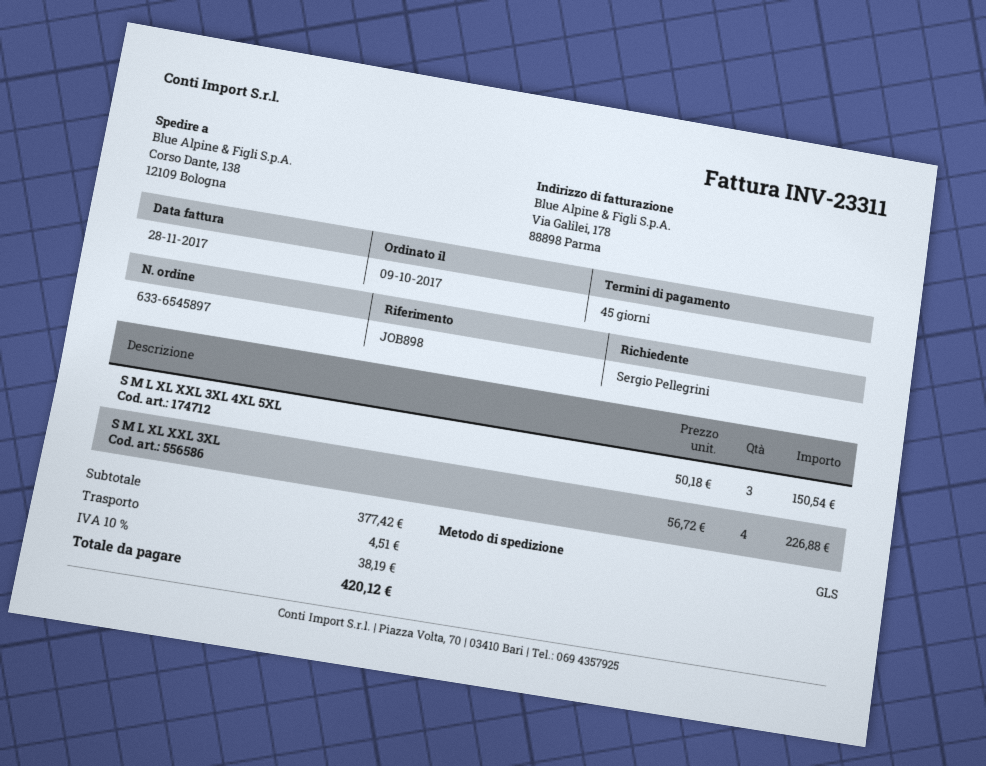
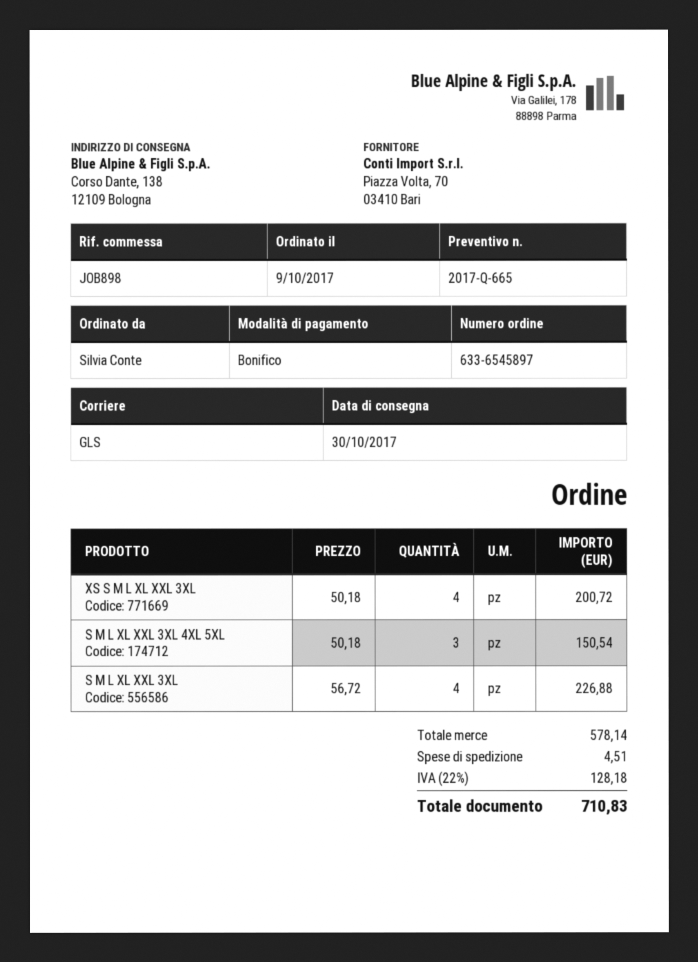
ordered by: Sergio Pellegrini -> Silvia Conte
XS S M L XL XXL 3XL: none -> 4 x 50.18 = 200.72
subtotal: 377.42 -> 578.14
tax: 10% = 38.19 -> 22% = 128.18
total: 420.12 -> 710.83

